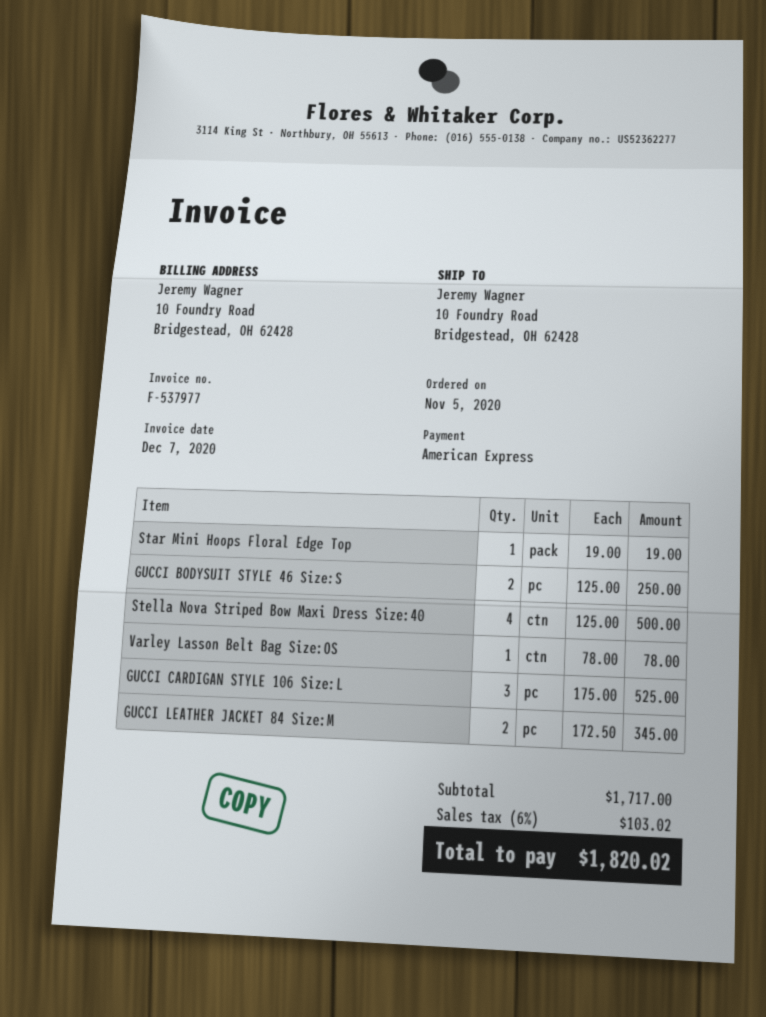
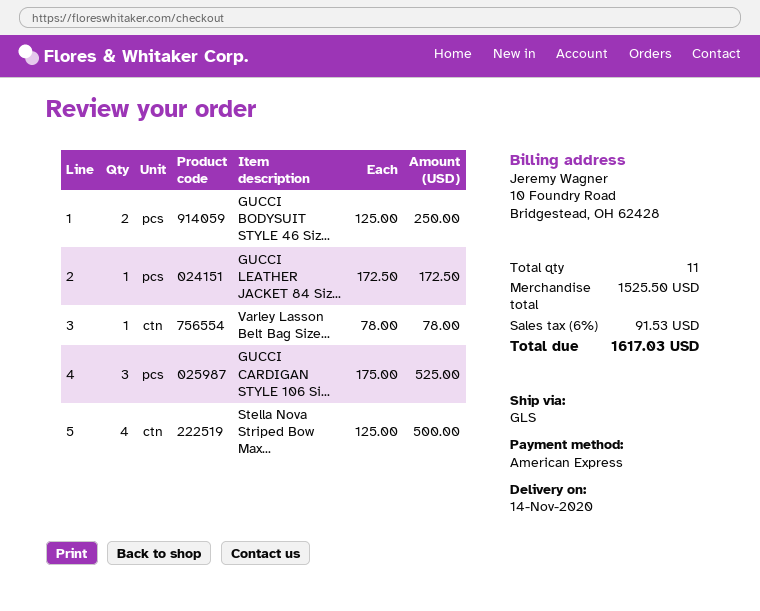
Star Mini Hoops Floral Edge Top: 1 x 19.00 = 19.00 -> none
GUCCI LEATHER JACKET 84 Size:M: 2 x 172.50 = 345.00 -> 1 x 172.50 = 172.50
subtotal: 1717.00 -> 1525.50
tax: 6% = 103.02 -> 6% = 91.53
total: 1820.02 -> 1617.03

